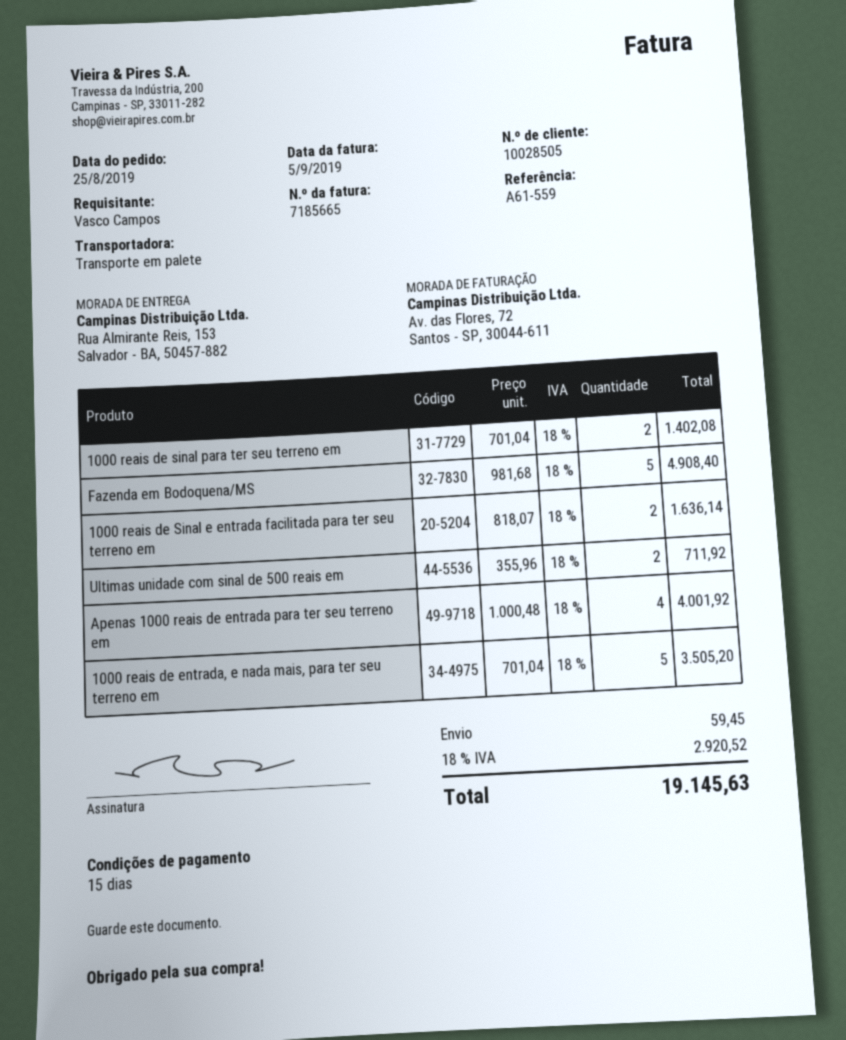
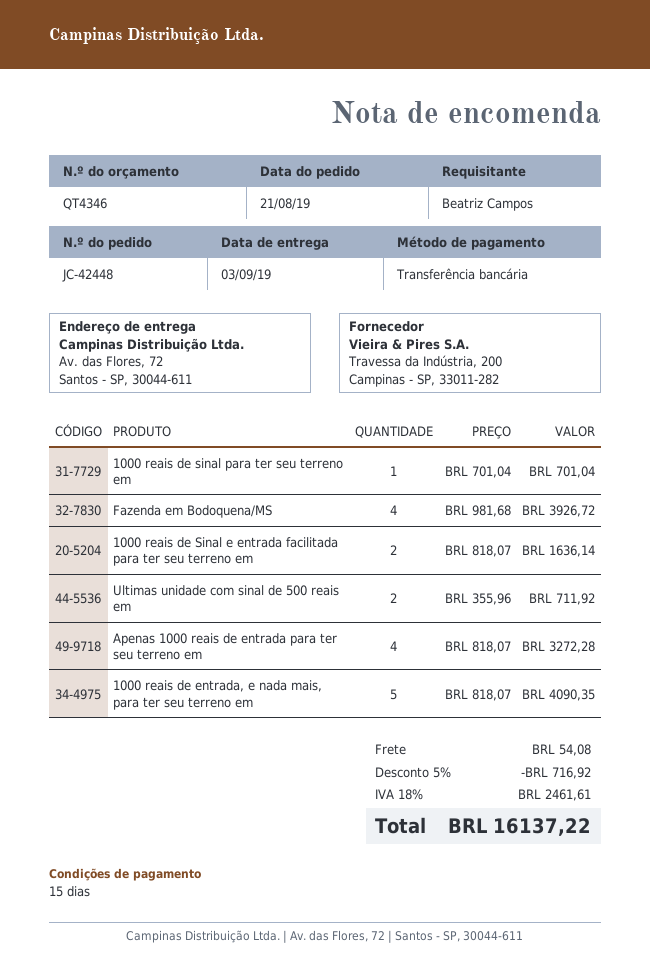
order date: 2019-08-25 -> 2019-08-21
ordered by: Vasco Campos -> Beatriz Campos
ship to: Rua Almirante Reis, 153, Salvador - BA, 50457-882 -> Av. das Flores, 72, Santos - SP, 30044-611
1000 reais de sinal para ter seu terreno em: 2 x 701.04 = 1402.08 -> 1 x 701.04 = 701.04
Fazenda em Bodoquena/MS: 5 x 981.68 = 4908.40 -> 4 x 981.68 = 3926.72
Apenas 1000 reais de entrada para ter seu terreno em: 4 x 1000.48 = 4001.92 -> 4 x 818.07 = 3272.28
1000 reais de entrada, e nada mais, para ter seu terreno em: 5 x 701.04 = 3505.20 -> 5 x 818.07 = 4090.35
discount: none -> 5% = 716.92
shipping: 59.45 -> 54.08
tax: 18% = 2920.52 -> 18% = 2461.61
total: 19145.63 -> 16137.22

